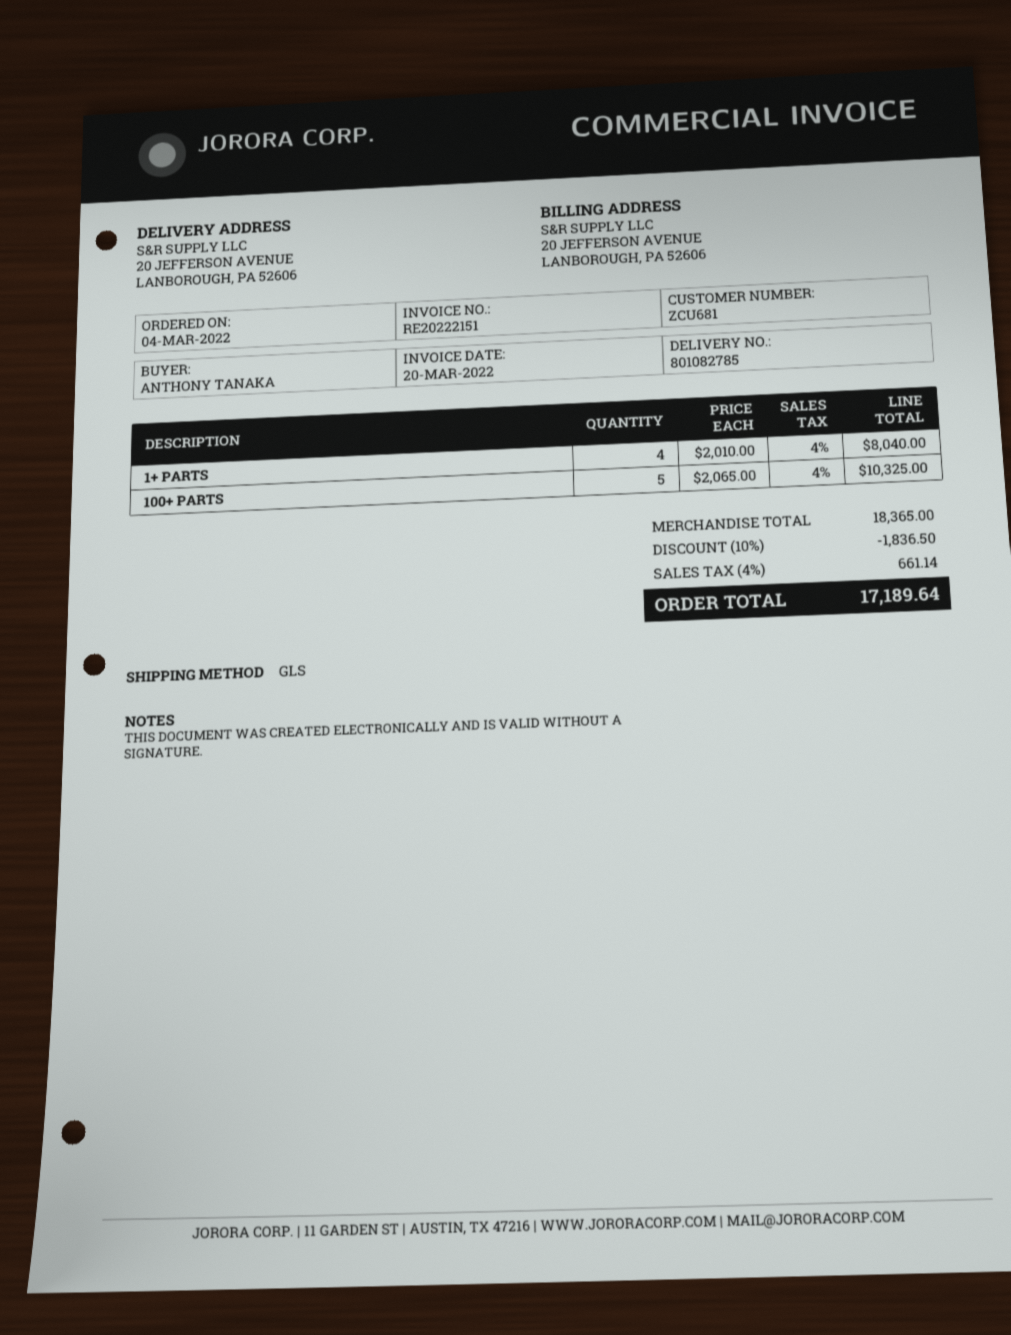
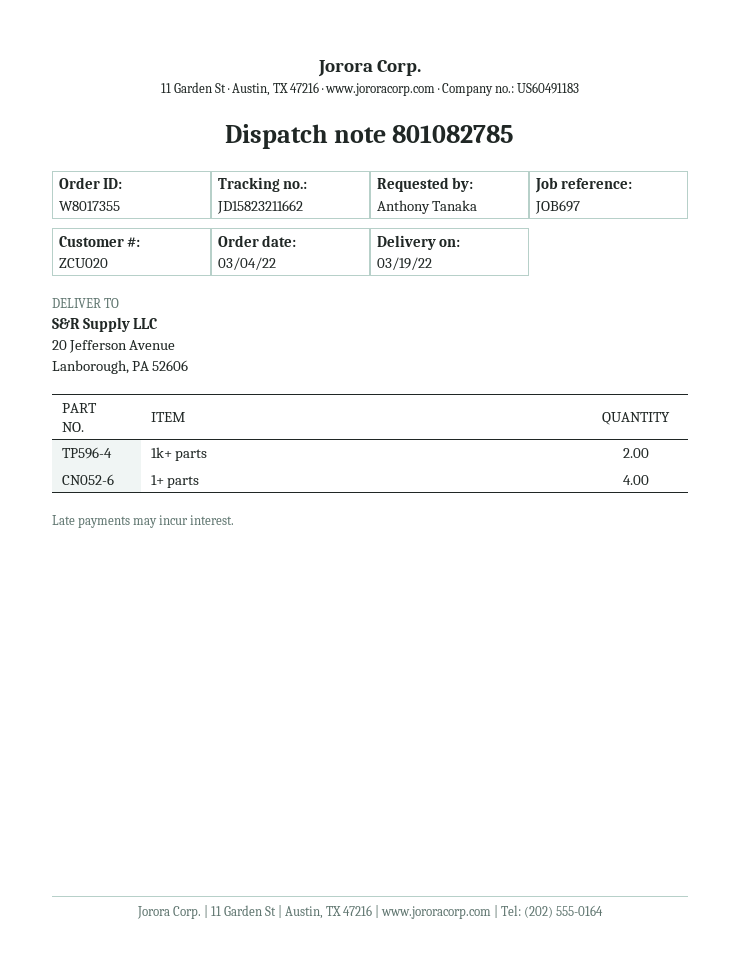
customer number: ZCU681 -> ZCU020
100+ PARTS: 5 -> none
1k+ parts: none -> 2

